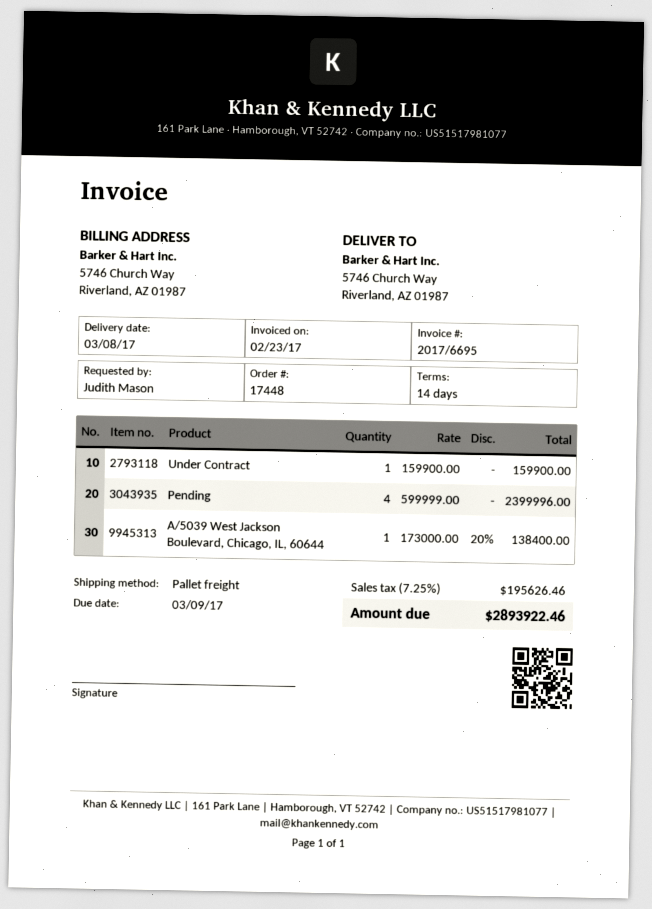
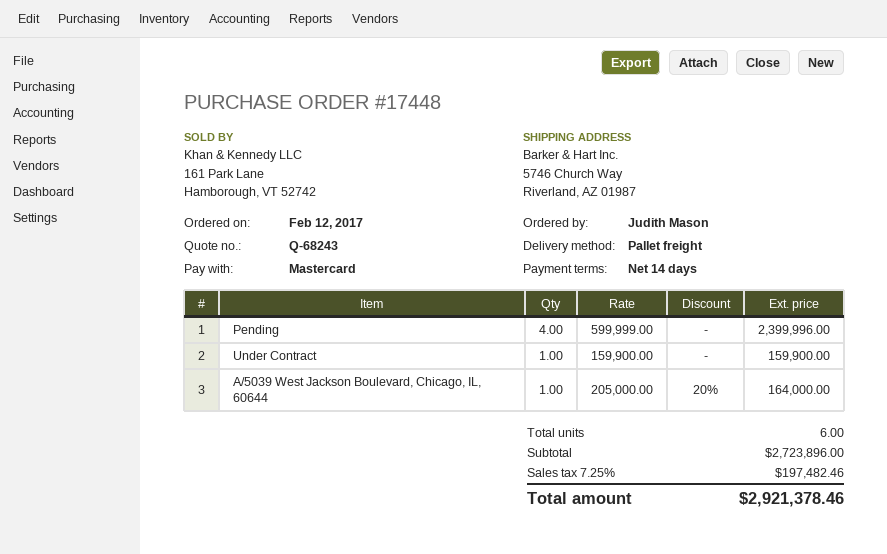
A/5039 West Jackson Boulevard, Chicago, IL, 60644: 1 x 173000.00 - 20% = 138400.00 -> 1 x 205000.00 - 20% = 164000.00
tax: 7.25% = 195626.46 -> 7.25% = 197482.46
total: 2893922.46 -> 2921378.46

